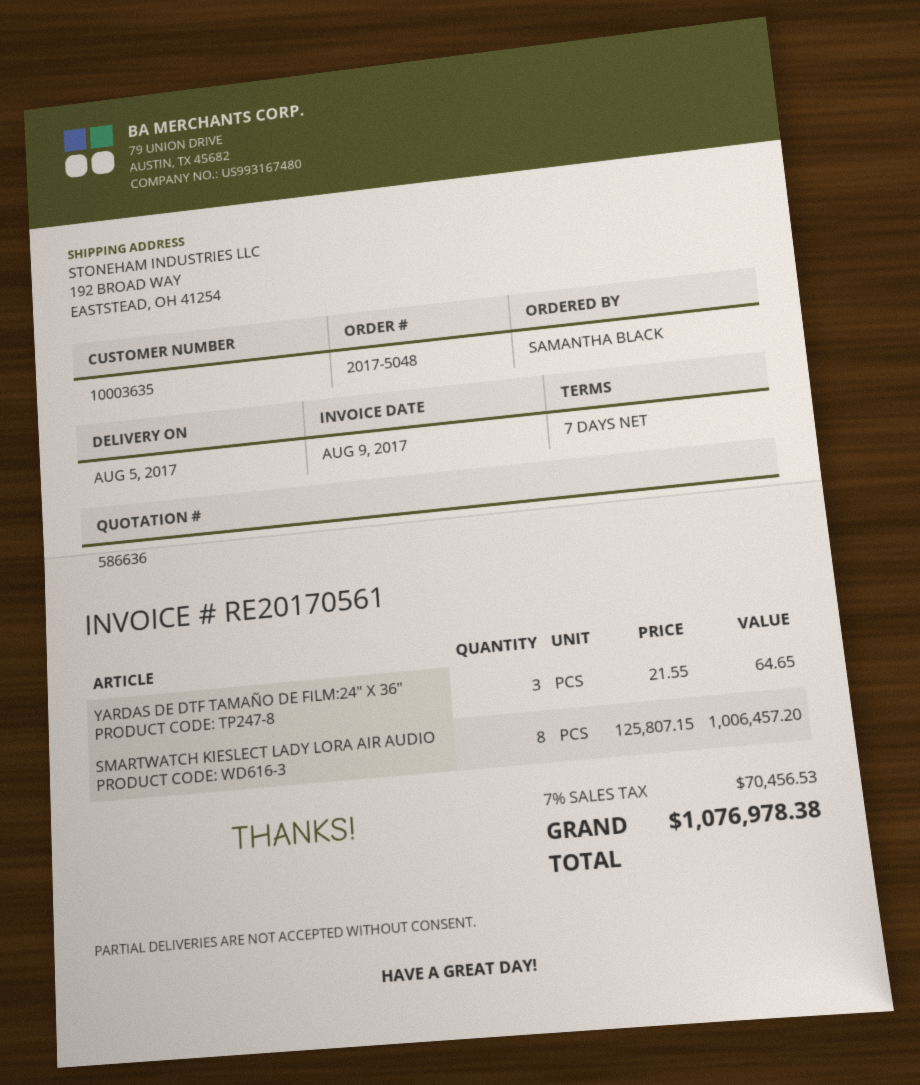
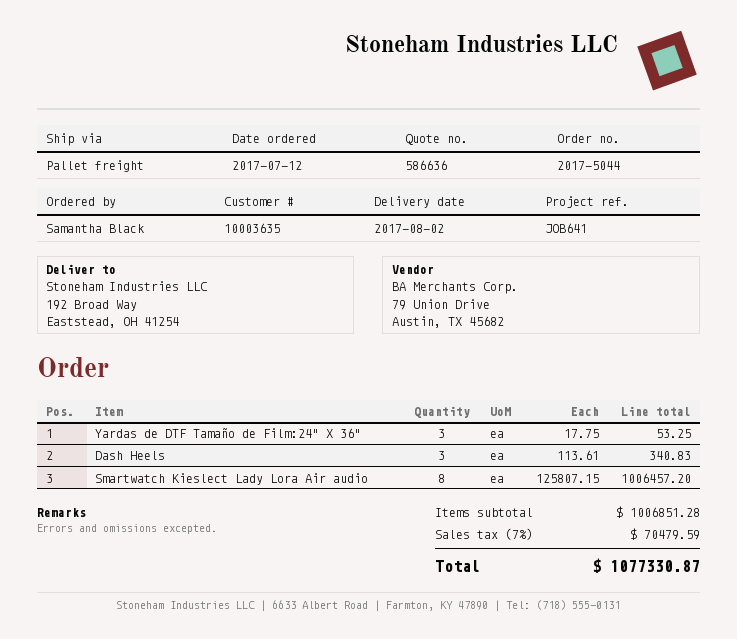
order number: 2017-5048 -> 2017-5044
delivery date: 2017-08-05 -> 2017-08-02
YARDAS DE DTF TAMAÑO DE FILM:24" X 36": 3 x 21.55 = 64.65 -> 3 x 17.75 = 53.25
Dash Heels: none -> 3 x 113.61 = 340.83
tax: 7% = 70456.53 -> 7% = 70479.59
total: 1076978.38 -> 1077330.87

